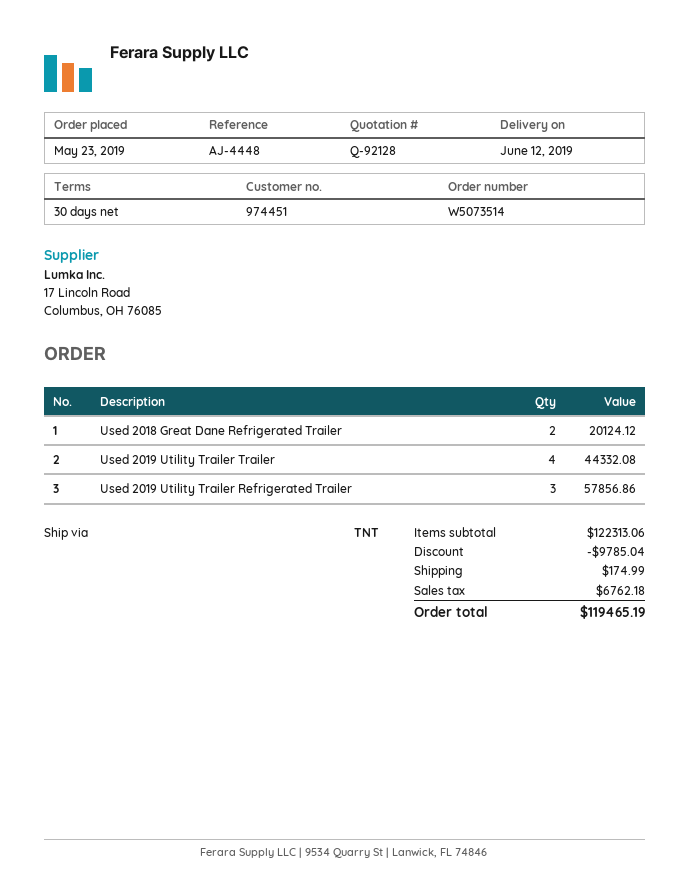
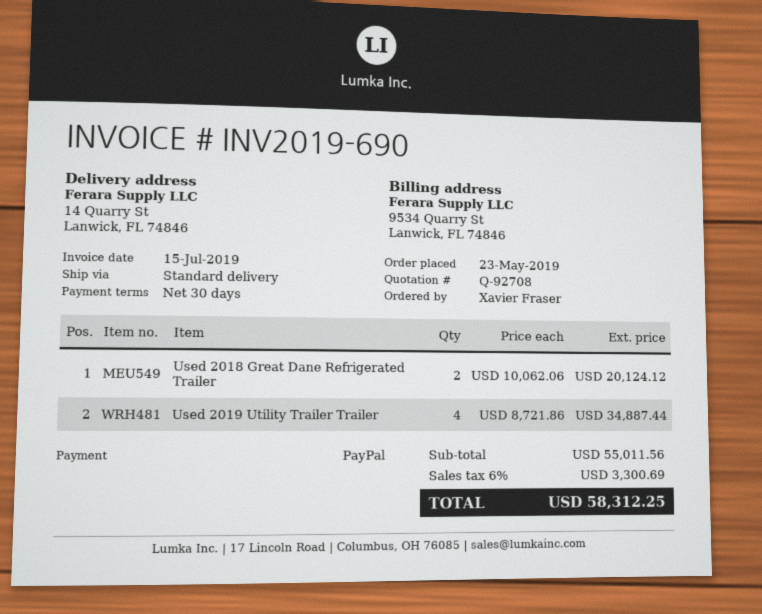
quote number: Q-92128 -> Q-92708
shipping method: TNT -> standard
Used 2019 Utility Trailer Trailer: 4 for 44332.08 -> 4 for 34887.44
Used 2019 Utility Trailer Refrigerated Trailer: 3 for 57856.86 -> none
subtotal: 122313.06 -> 55011.56
discount: 9785.04 -> none
shipping: 174.99 -> none
tax: 6762.18 -> 3300.69
total: 119465.19 -> 58312.25

